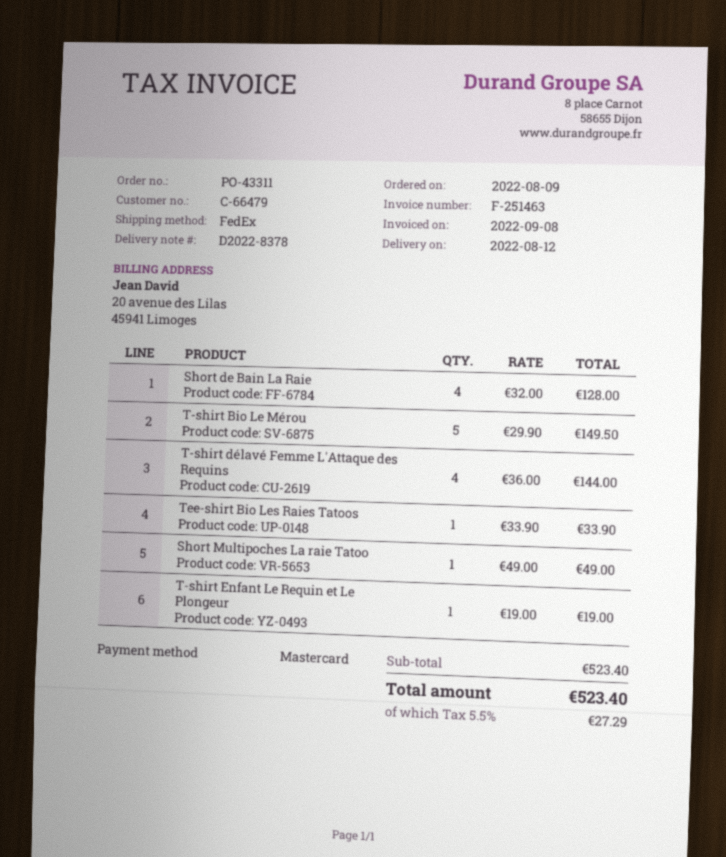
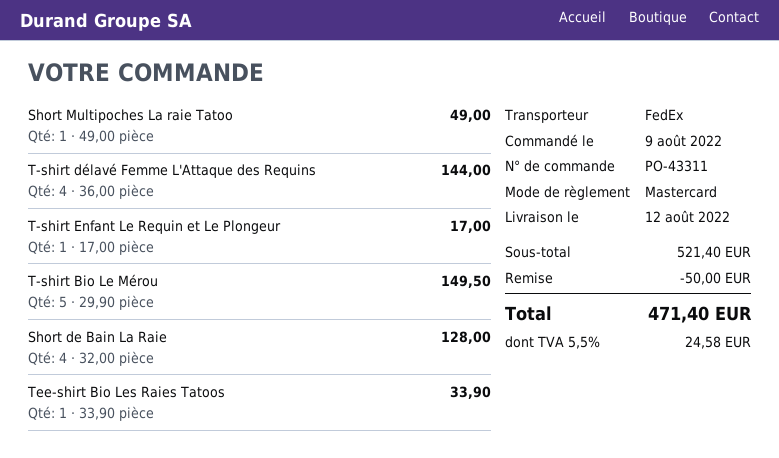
T-shirt Enfant Le Requin et Le Plongeur: 1 x 19.00 = 19.00 -> 1 x 17.00 = 17.00
subtotal: 523.40 -> 521.40
discount: none -> 50.00
tax: 5.5% = 27.29 -> 5.5% = 24.58
total: 523.40 -> 471.40

